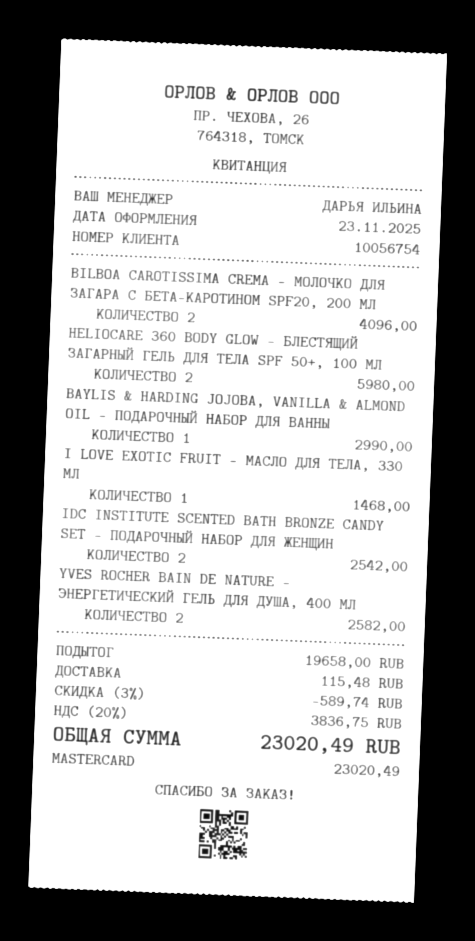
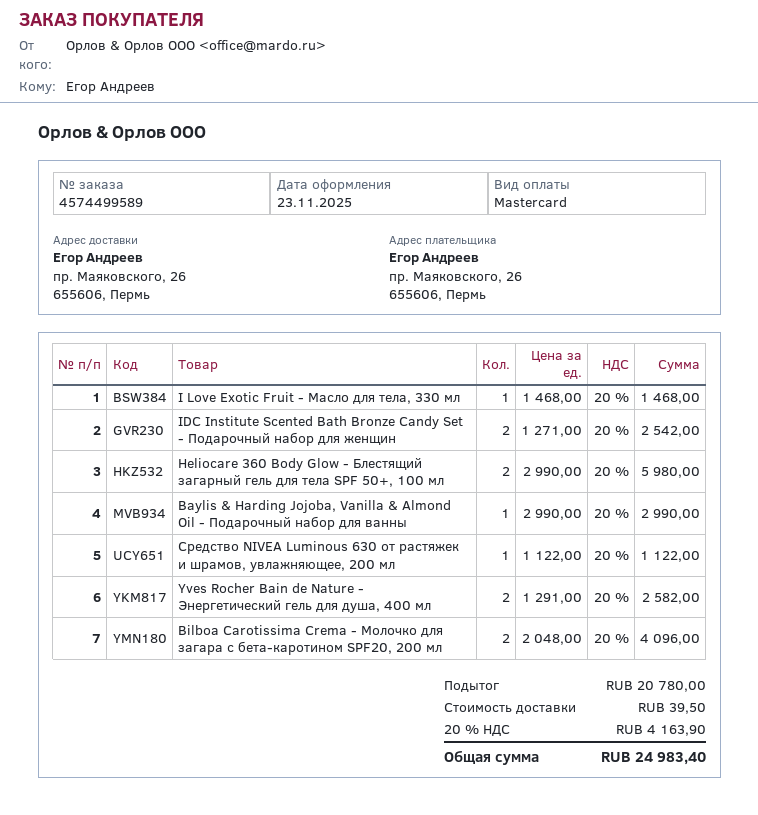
Средство NIVEA Luminous 630 от растяжек и шрамов, увлажняющее, 200 мл: none -> 1 for 1122.00
subtotal: 19658.00 -> 20780.00
discount: 3% = 589.74 -> none
shipping: 115.48 -> 39.50
tax: 20% = 3836.75 -> 20% = 4163.90
total: 23020.49 -> 24983.40

